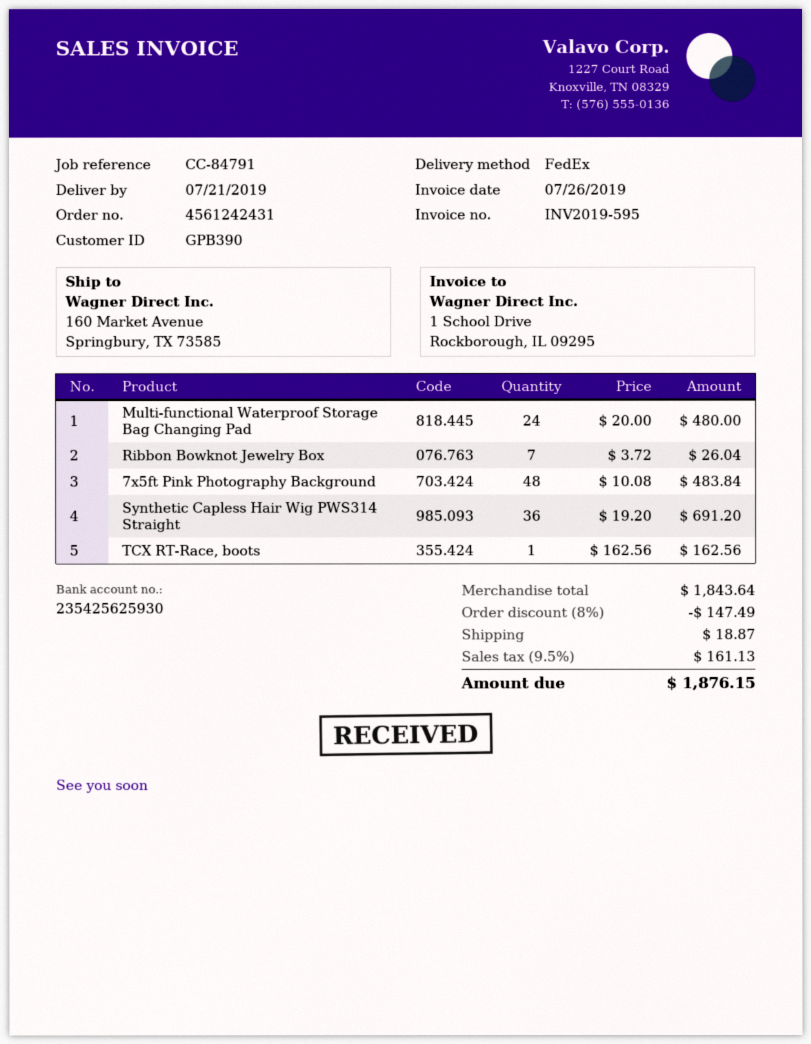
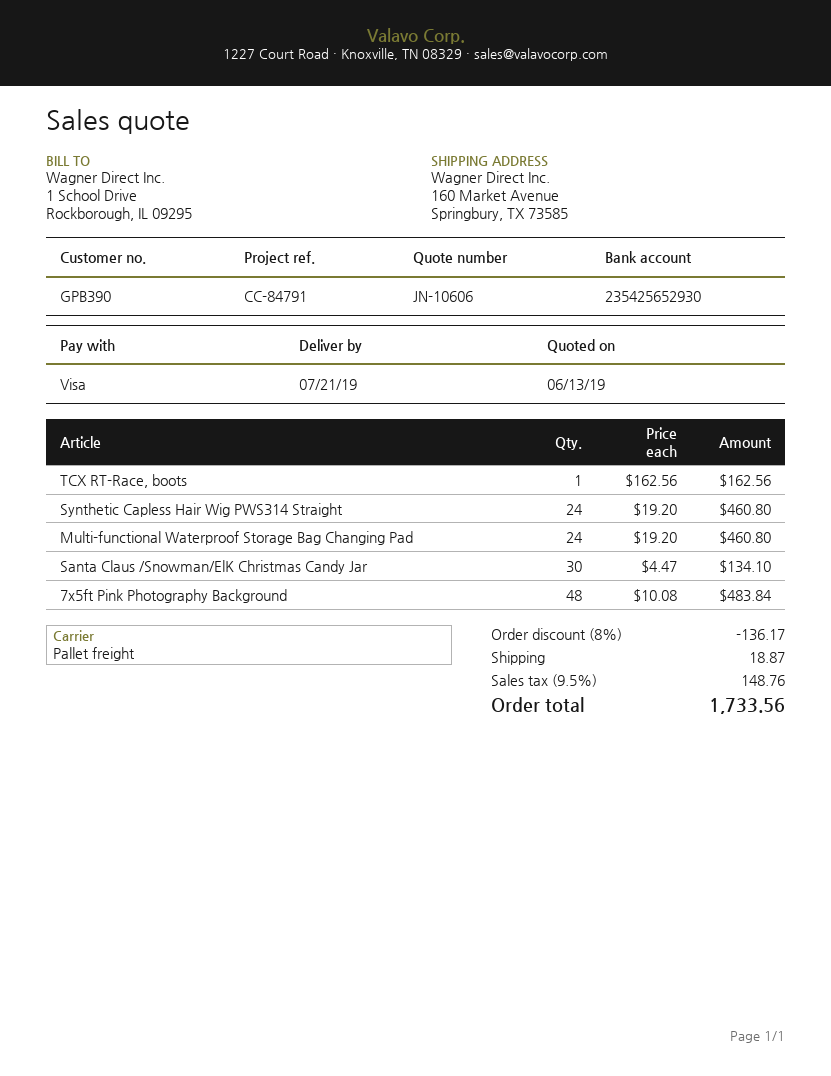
bank account: 235425625930 -> 235425652930
shipping method: FedEx -> pallet freight
Multi-functional Waterproof Storage Bag Changing Pad: 24 x 20.00 = 480.00 -> 24 x 19.20 = 460.80
Ribbon Bowknot Jewelry Box: 7 x 3.72 = 26.04 -> none
Synthetic Capless Hair Wig PWS314 Straight: 36 x 19.20 = 691.20 -> 24 x 19.20 = 460.80
Santa Claus /Snowman/ElK Christmas Candy Jar: none -> 30 x 4.47 = 134.10
discount: 8% = 147.49 -> 8% = 136.17
tax: 9.5% = 161.13 -> 9.5% = 148.76
total: 1876.15 -> 1733.56

